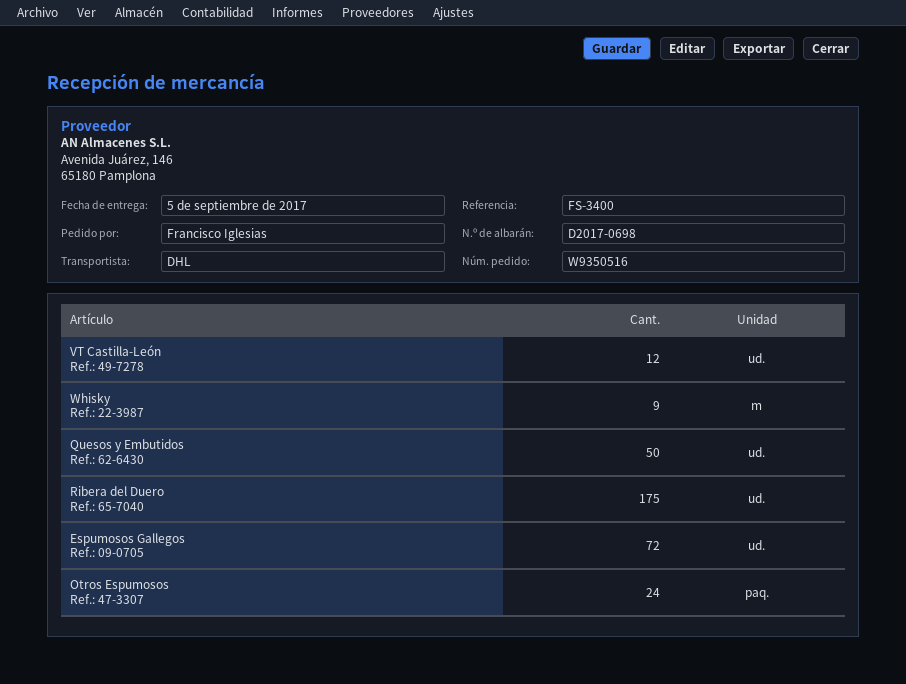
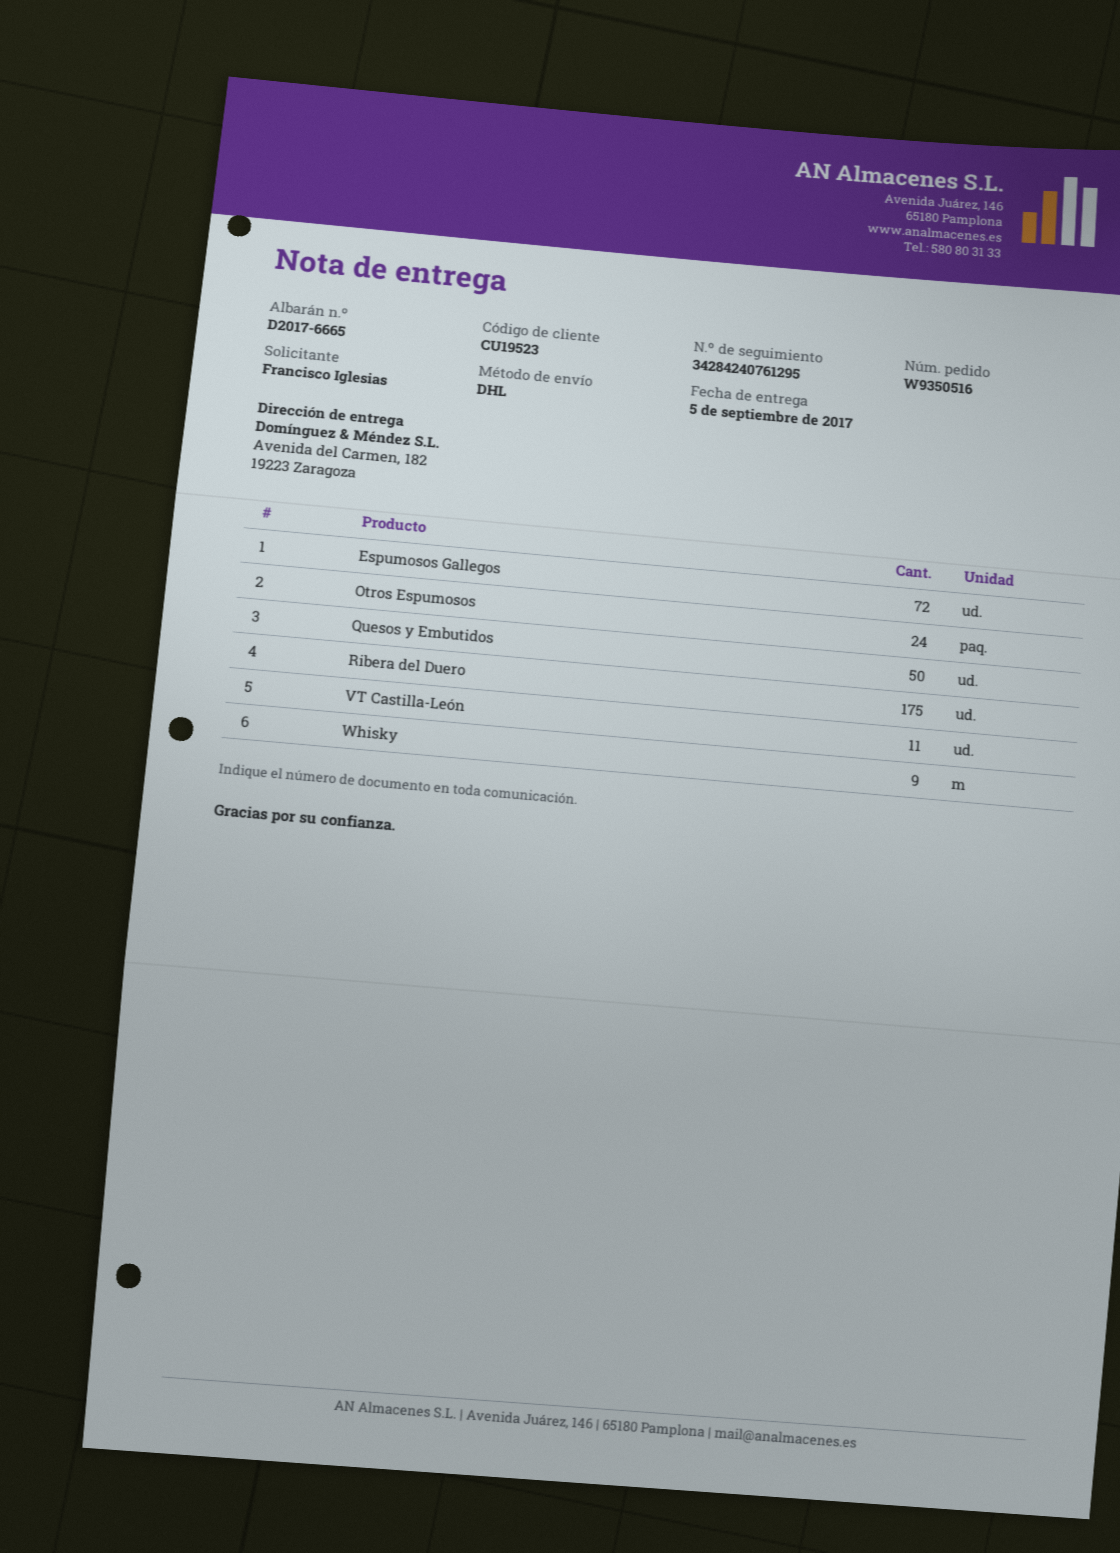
delivery note number: D2017-0698 -> D2017-6665
VT Castilla-León: 12 -> 11

